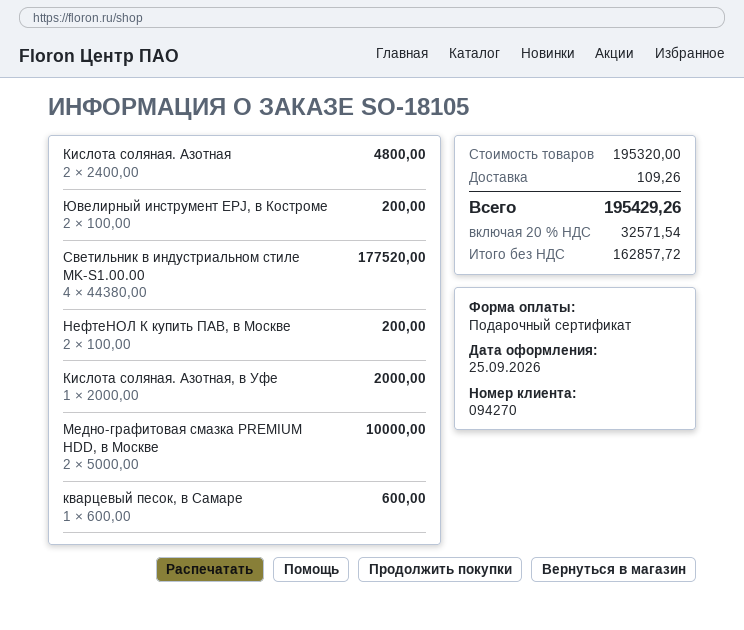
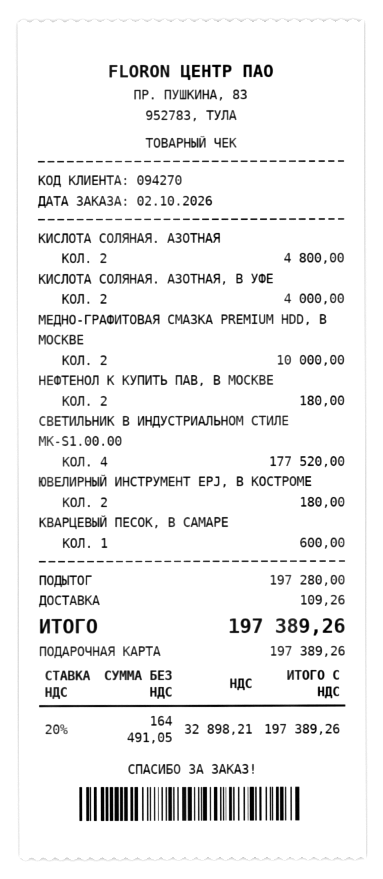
order date: 2026-09-25 -> 2026-10-02
Ювелирный инструмент EPJ, в Костроме: 2 for 200.00 -> 2 for 180.00
НефтеНОЛ К купить ПАВ, в Москве: 2 for 200.00 -> 2 for 180.00
Кислота соляная. Азотная, в Уфе: 1 for 2000.00 -> 2 for 4000.00
subtotal: 195320.00 -> 197280.00
net: 162857.72 -> 164491.05
tax: 20% = 32571.54 -> 20% = 32898.21
total: 195429.26 -> 197389.26

